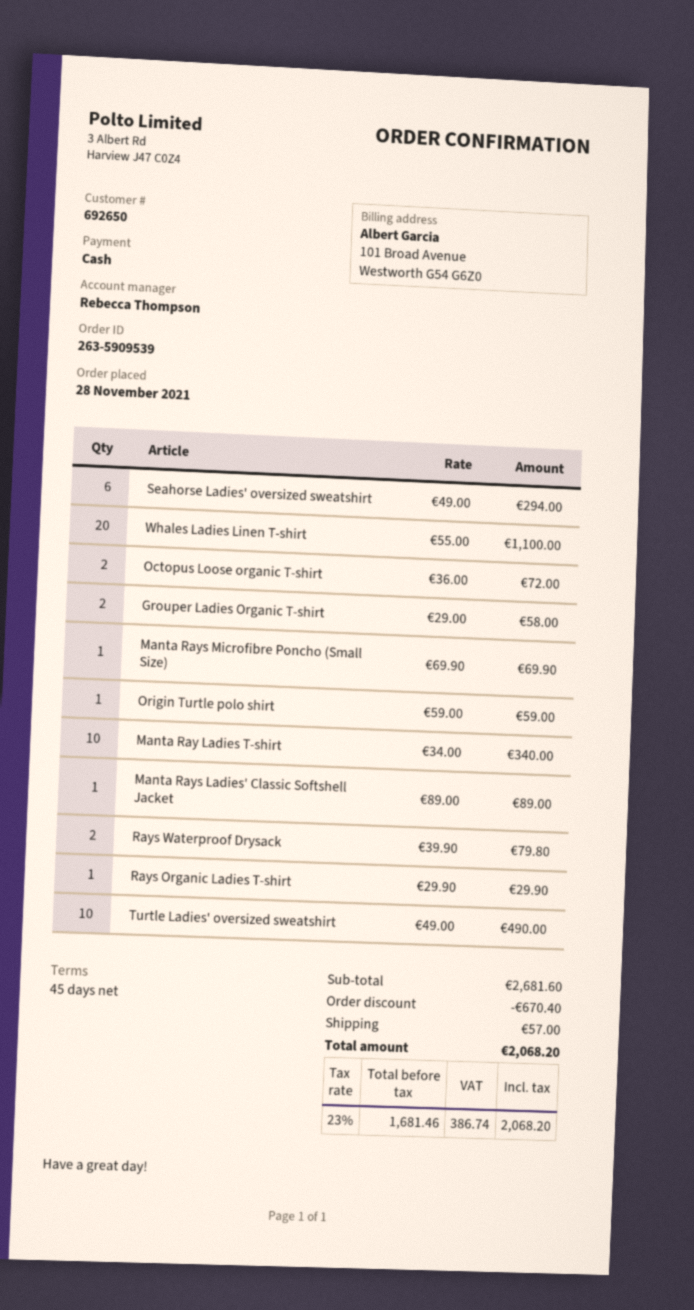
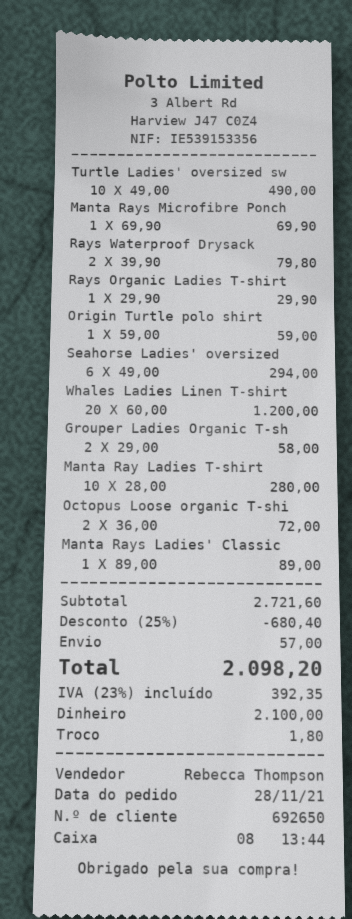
Whales Ladies Linen T-shirt: 20 x 55.00 = 1100.00 -> 20 x 60.00 = 1200.00
Manta Ray Ladies T-shirt: 10 x 34.00 = 340.00 -> 10 x 28.00 = 280.00
subtotal: 2681.60 -> 2721.60
discount: 670.40 -> 680.40
tax: 23% = 386.74 -> 23% = 392.35
total: 2068.20 -> 2098.20

